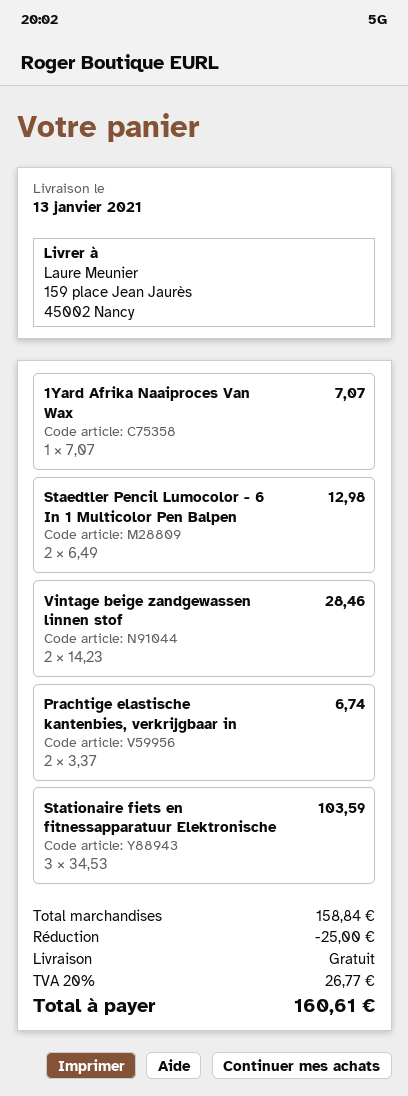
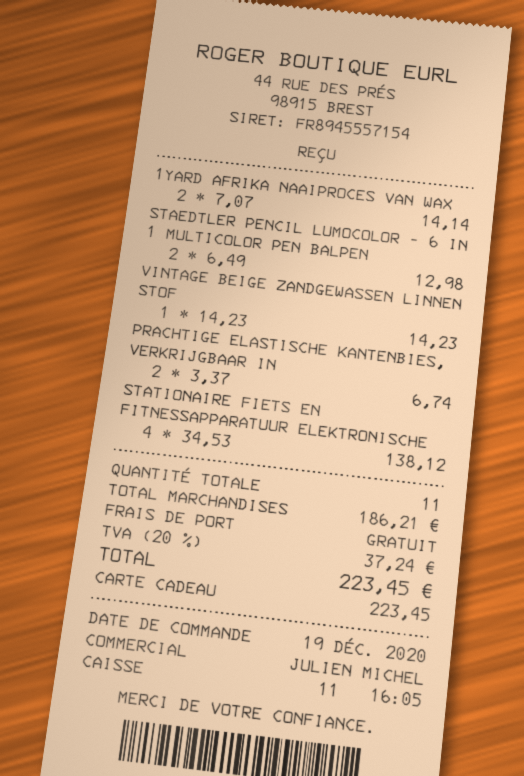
1Yard Afrika Naaiproces Van Wax: 1 x 7.07 = 7.07 -> 2 x 7.07 = 14.14
Vintage beige zandgewassen linnen stof: 2 x 14.23 = 28.46 -> 1 x 14.23 = 14.23
Stationaire fiets en fitnessapparatuur Elektronische: 3 x 34.53 = 103.59 -> 4 x 34.53 = 138.12
subtotal: 158.84 -> 186.21
discount: 25.00 -> none
tax: 20% = 26.77 -> 20% = 37.24
total: 160.61 -> 223.45

